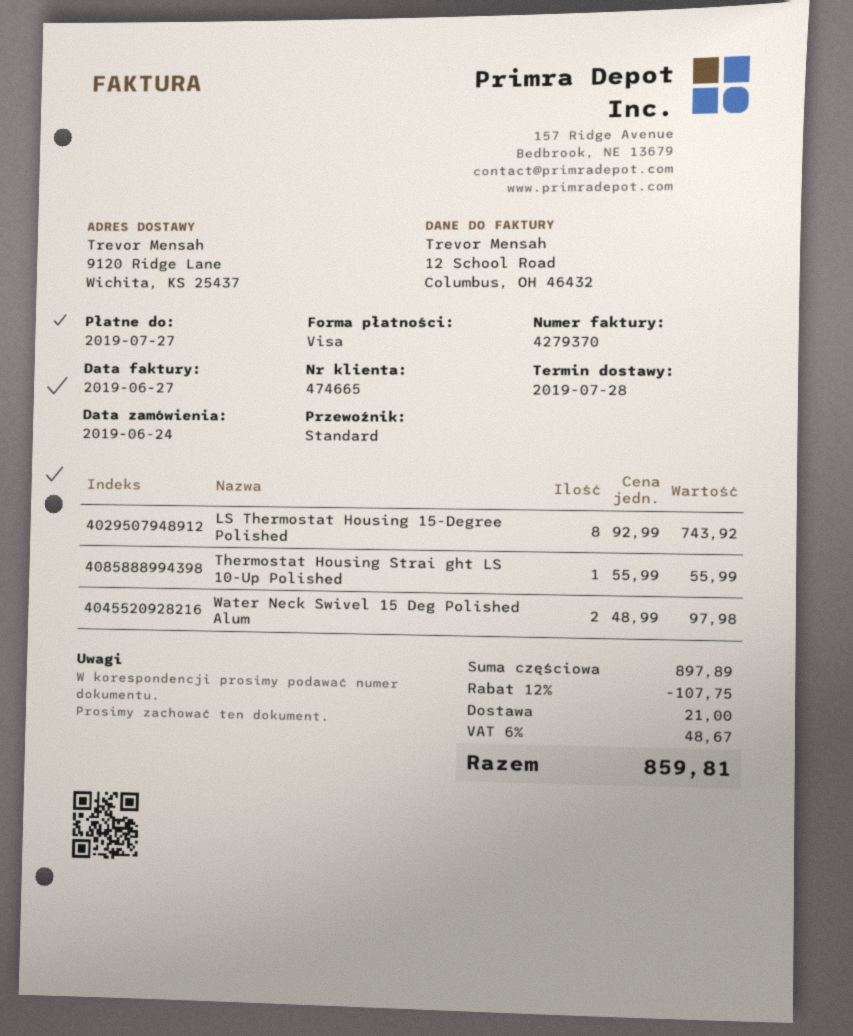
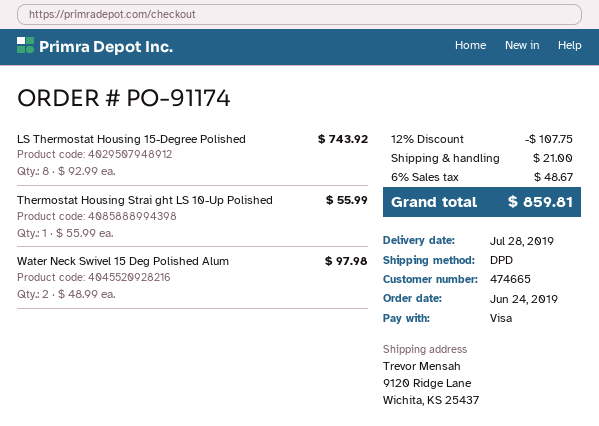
shipping method: standard -> DPD

